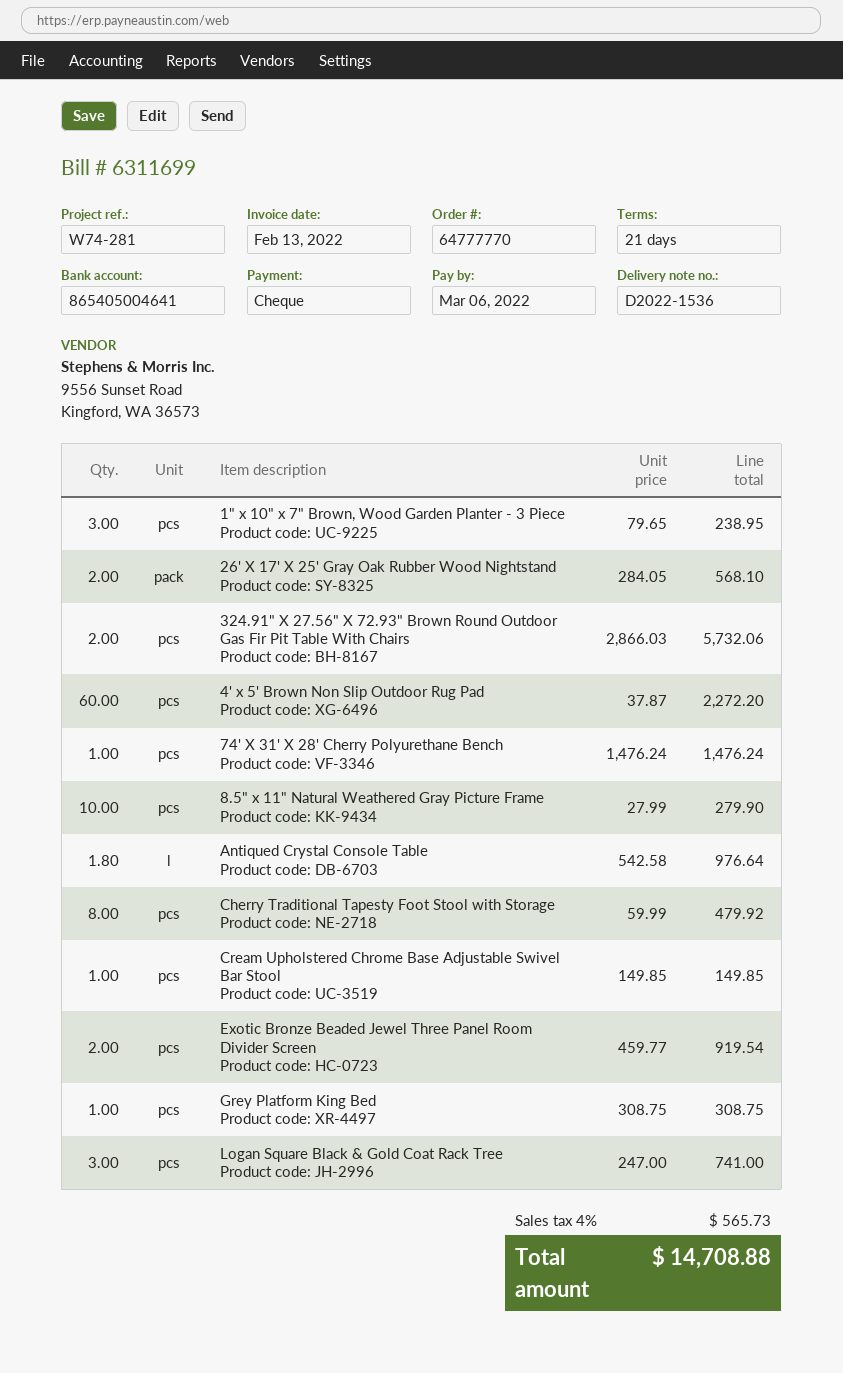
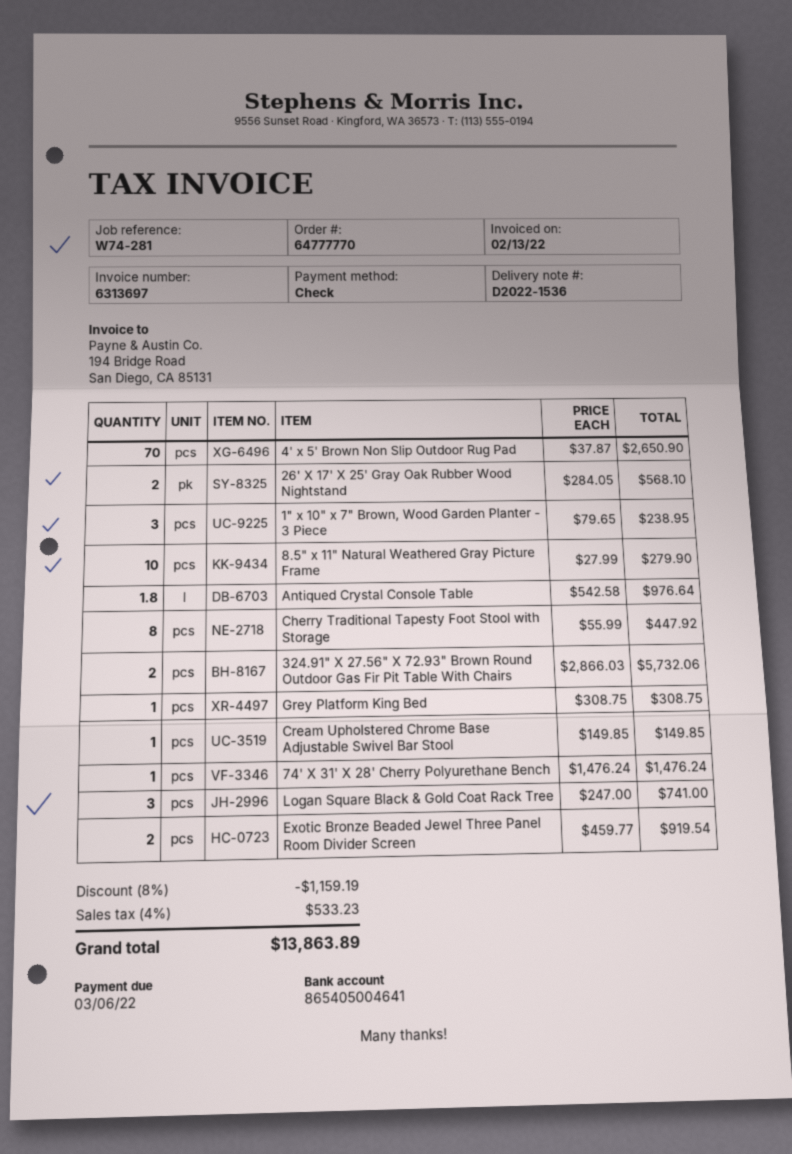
invoice number: 6311699 -> 6313697
4' x 5' Brown Non Slip Outdoor Rug Pad: 60 x 37.87 = 2272.20 -> 70 x 37.87 = 2650.90
Cherry Traditional Tapesty Foot Stool with Storage: 8 x 59.99 = 479.92 -> 8 x 55.99 = 447.92
discount: none -> 8% = 1159.19
tax: 4% = 565.73 -> 4% = 533.23
total: 14708.88 -> 13863.89

